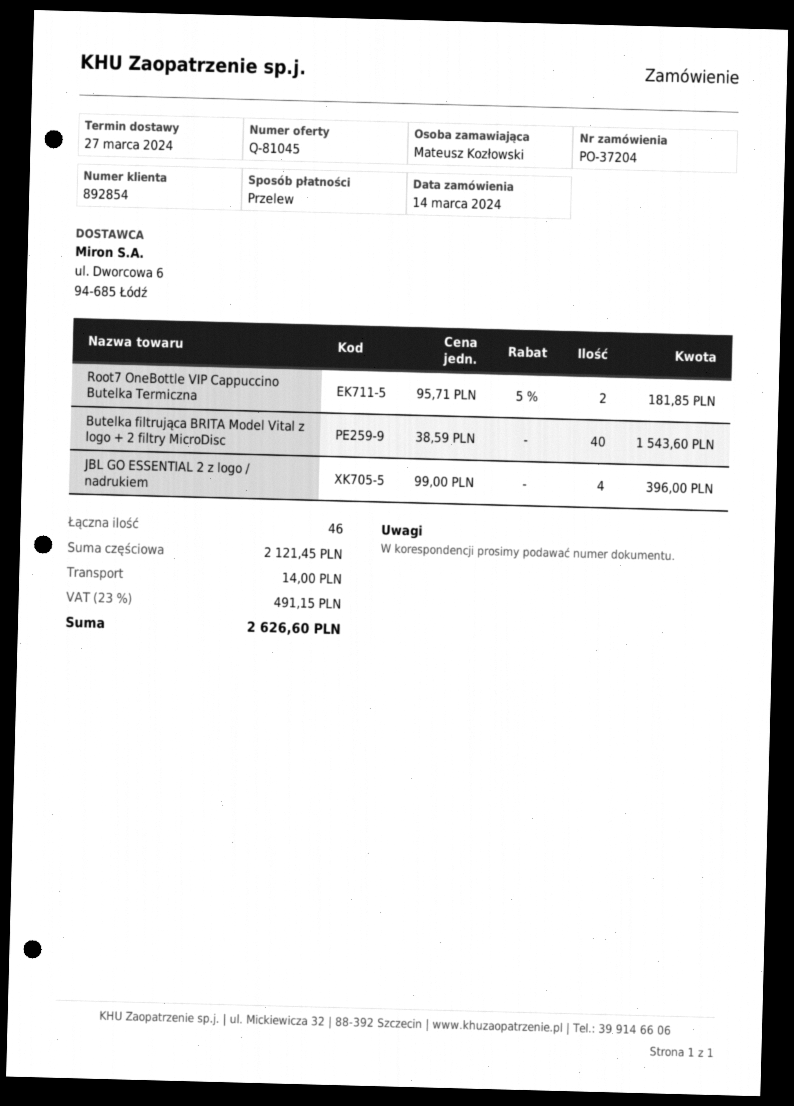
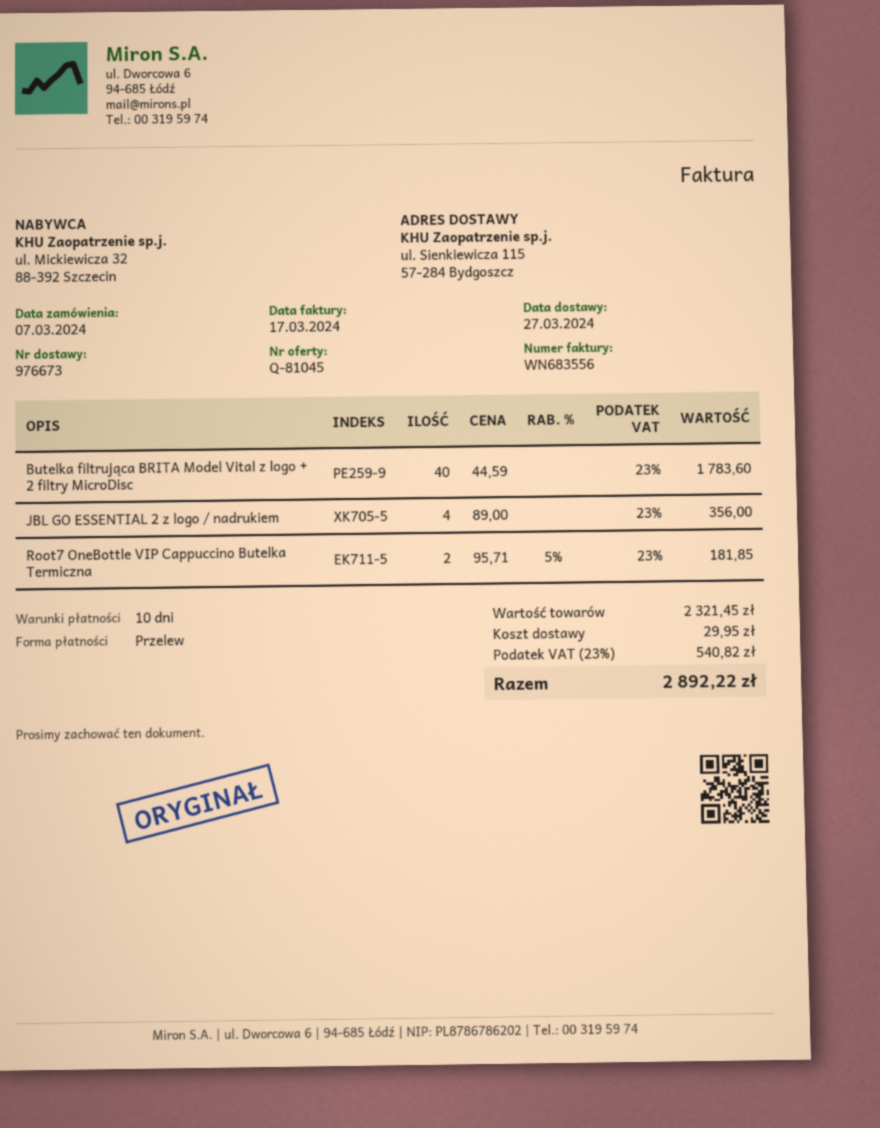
order date: 2024-03-14 -> 2024-03-07
Butelka filtrująca BRITA Model Vital z logo + 2 filtry MicroDisc: 40 x 38.59 = 1543.60 -> 40 x 44.59 = 1783.60
JBL GO ESSENTIAL 2 z logo / nadrukiem: 4 x 99.00 = 396.00 -> 4 x 89.00 = 356.00
subtotal: 2121.45 -> 2321.45
shipping: 14.00 -> 29.95
tax: 23% = 491.15 -> 23% = 540.82
total: 2626.60 -> 2892.22

